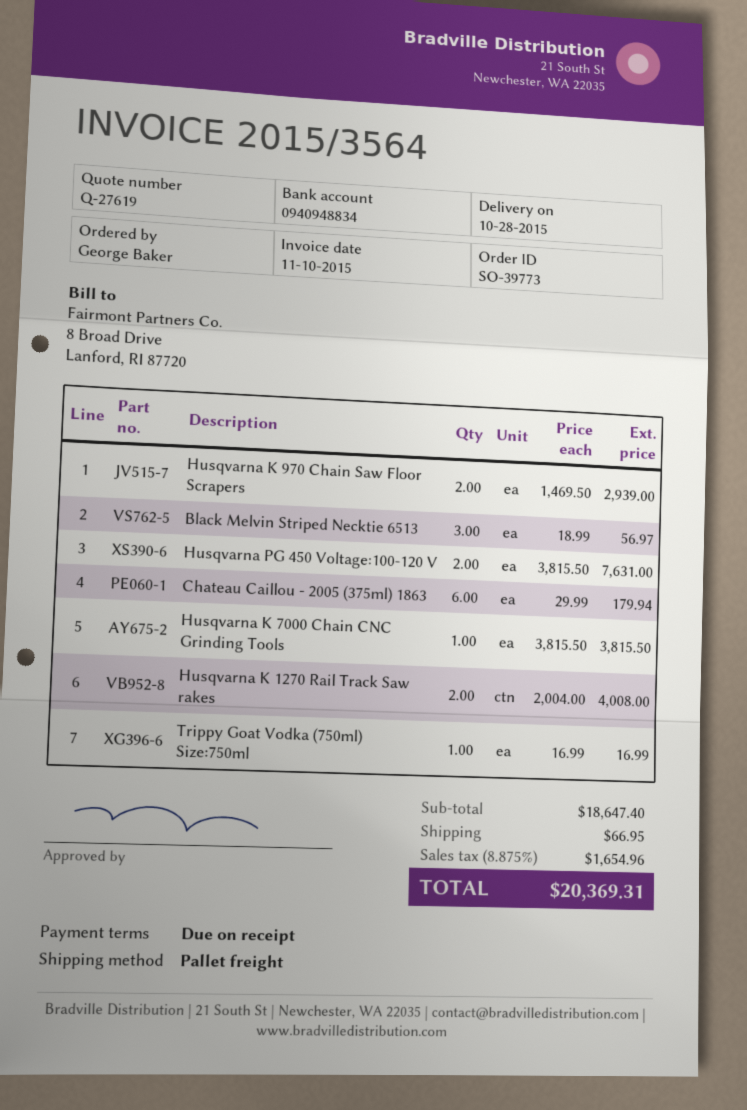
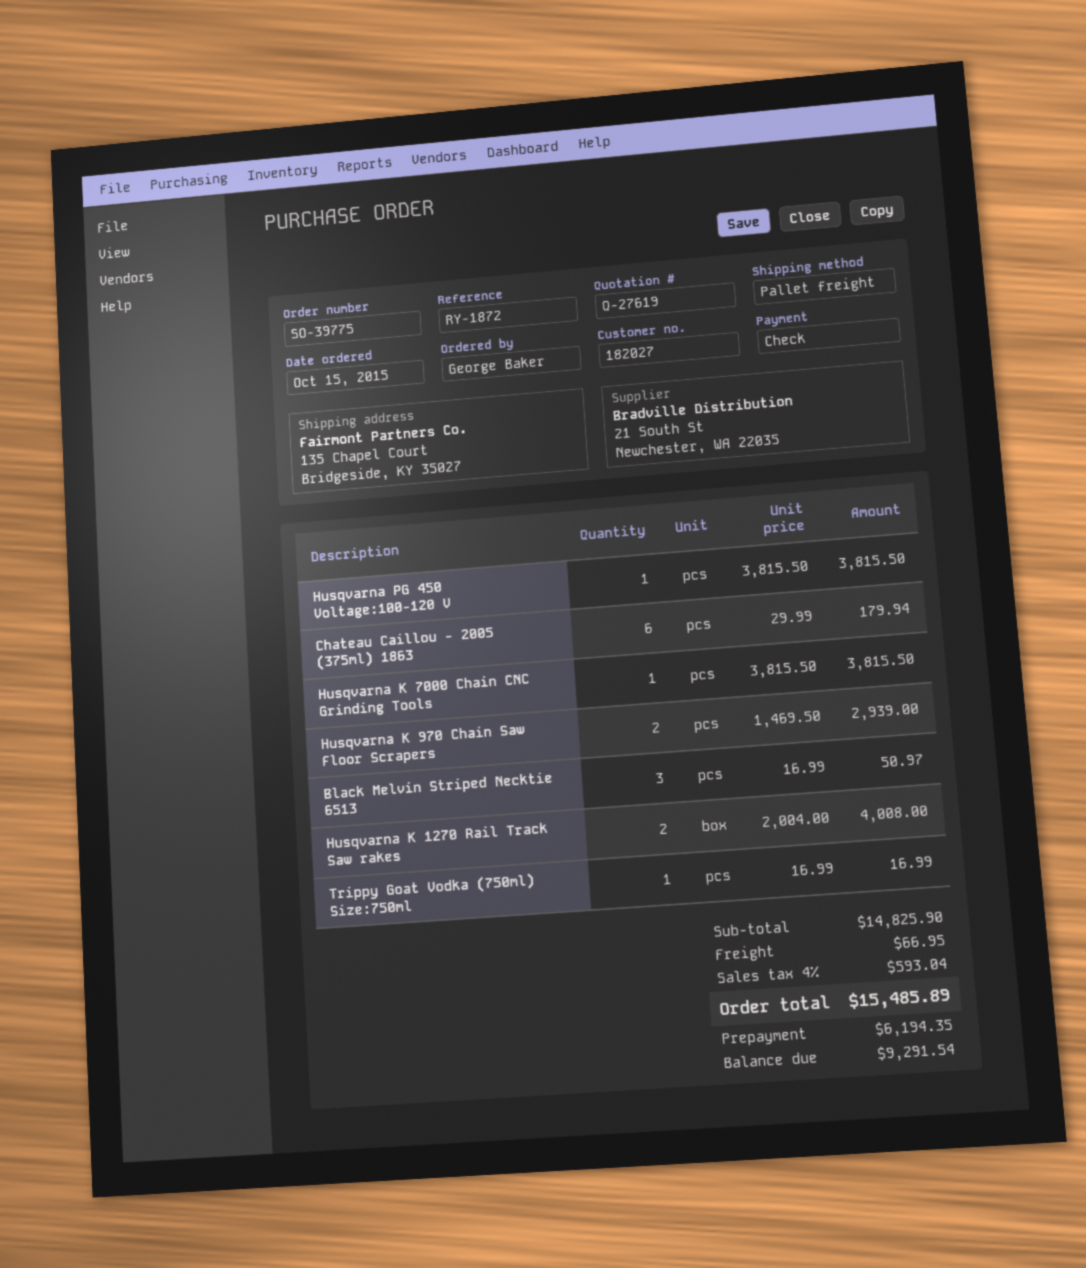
order number: SO-39773 -> SO-39775
Black Melvin Striped Necktie 6513: 3 x 18.99 = 56.97 -> 3 x 16.99 = 50.97
Husqvarna PG 450 Voltage:100-120 V: 2 x 3815.50 = 7631.00 -> 1 x 3815.50 = 3815.50
subtotal: 18647.40 -> 14825.90
tax: 8.875% = 1654.96 -> 4% = 593.04
total: 20369.31 -> 15485.89

